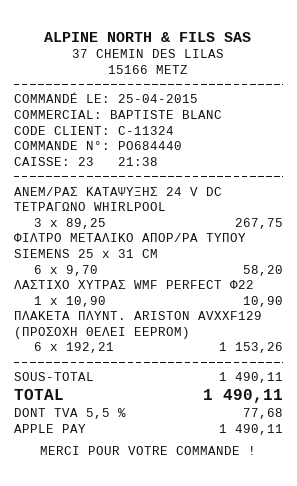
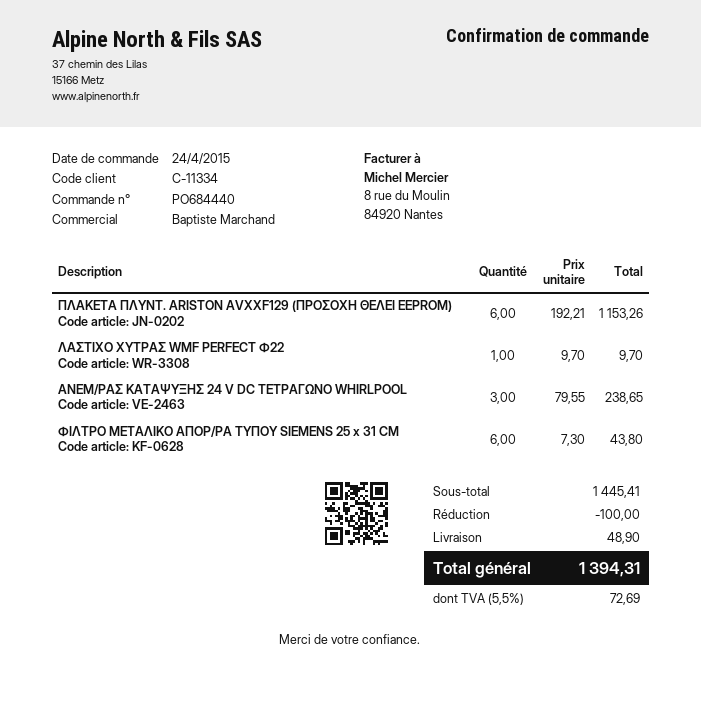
order date: 2015-04-25 -> 2015-04-24
customer number: C-11324 -> C-11334
sales rep: BAPTISTE BLANC -> Baptiste Marchand
ΑΝΕΜ/ΡΑΣ ΚΑΤΑΨΥΞΗΣ 24 V DC ΤΕΤΡΑΓΩΝΟ WHIRLPOOL: 3 x 89.25 = 267.75 -> 3 x 79.55 = 238.65
ΦΙΛΤΡΟ ΜΕΤΑΛΙΚΟ ΑΠΟΡ/ΡΑ ΤΥΠΟΥ SIEMENS 25 x 31 CM: 6 x 9.70 = 58.20 -> 6 x 7.30 = 43.80
ΛΑΣΤΙΧΟ ΧΥΤΡΑΣ WMF PERFECT Φ22: 1 x 10.90 = 10.90 -> 1 x 9.70 = 9.70
subtotal: 1490.11 -> 1445.41
discount: none -> 100.00
shipping: none -> 48.90
tax: 5.5% = 77.68 -> 5.5% = 72.69
total: 1490.11 -> 1394.31

